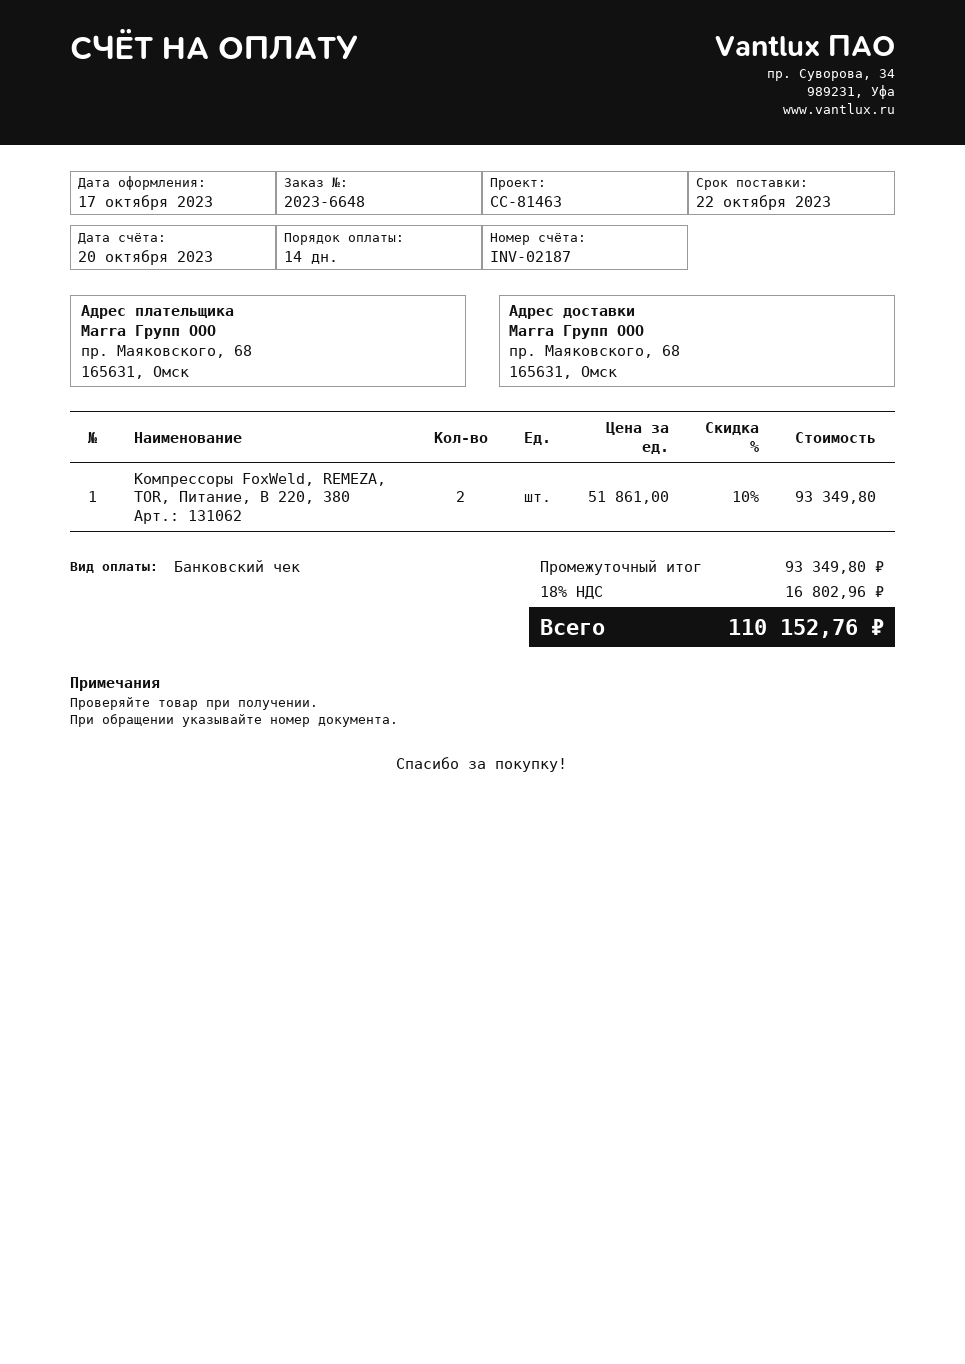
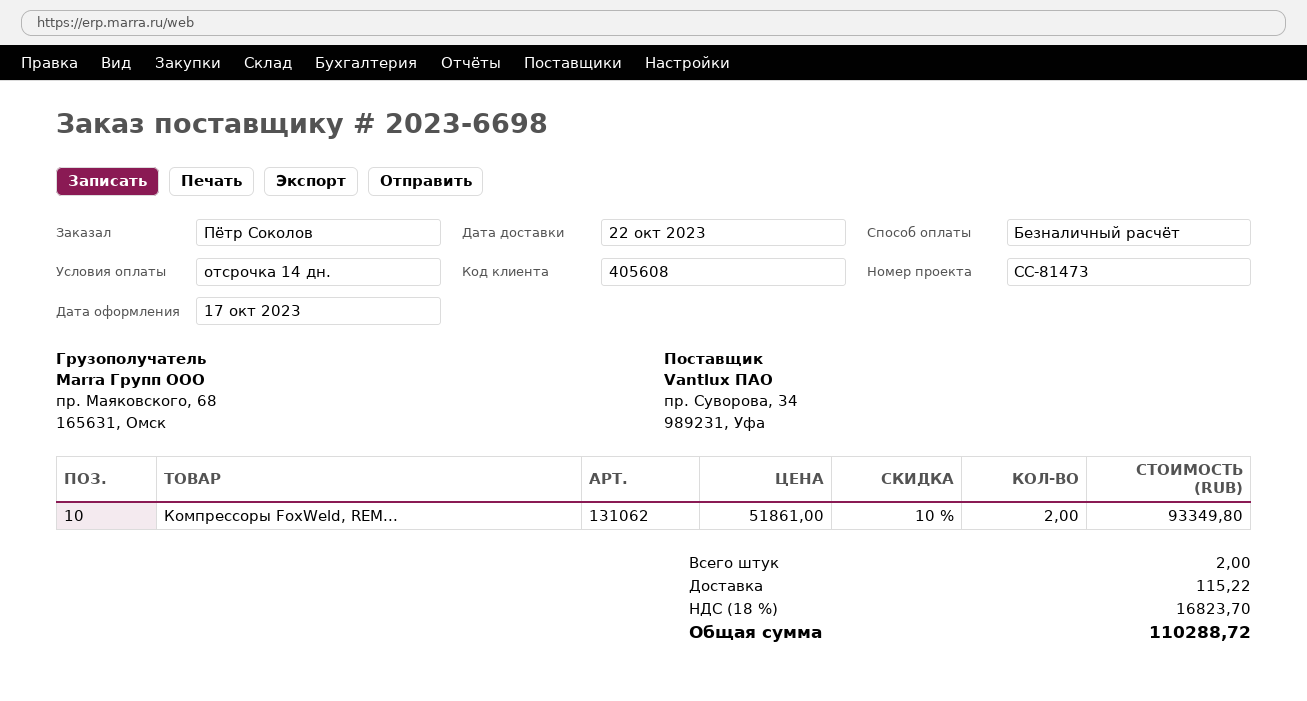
order number: 2023-6648 -> 2023-6698
reference: CC-81463 -> CC-81473
payment method: cheque -> bank transfer
shipping: none -> 115.22
tax: 18% = 16802.96 -> 18% = 16823.70
total: 110152.76 -> 110288.72

